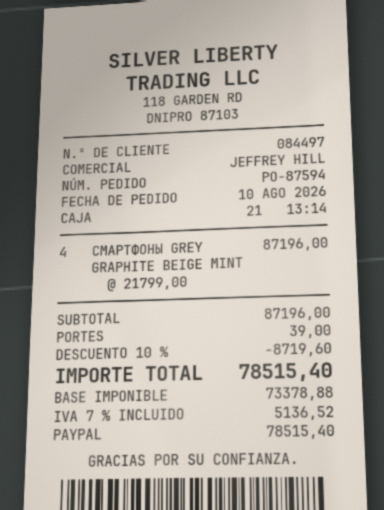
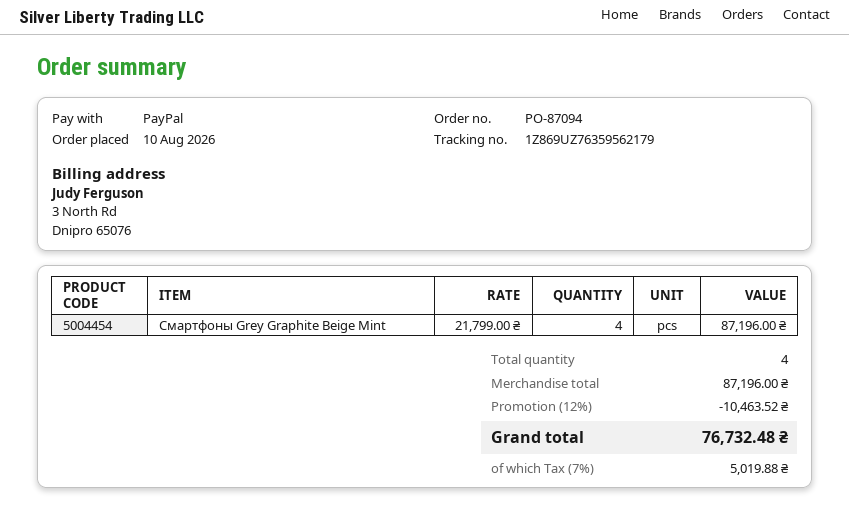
order number: PO-87594 -> PO-87094
discount: 10% = 8719.60 -> 12% = 10463.52
shipping: 39.00 -> none
tax: 7% = 5136.52 -> 7% = 5019.88
total: 78515.40 -> 76732.48

